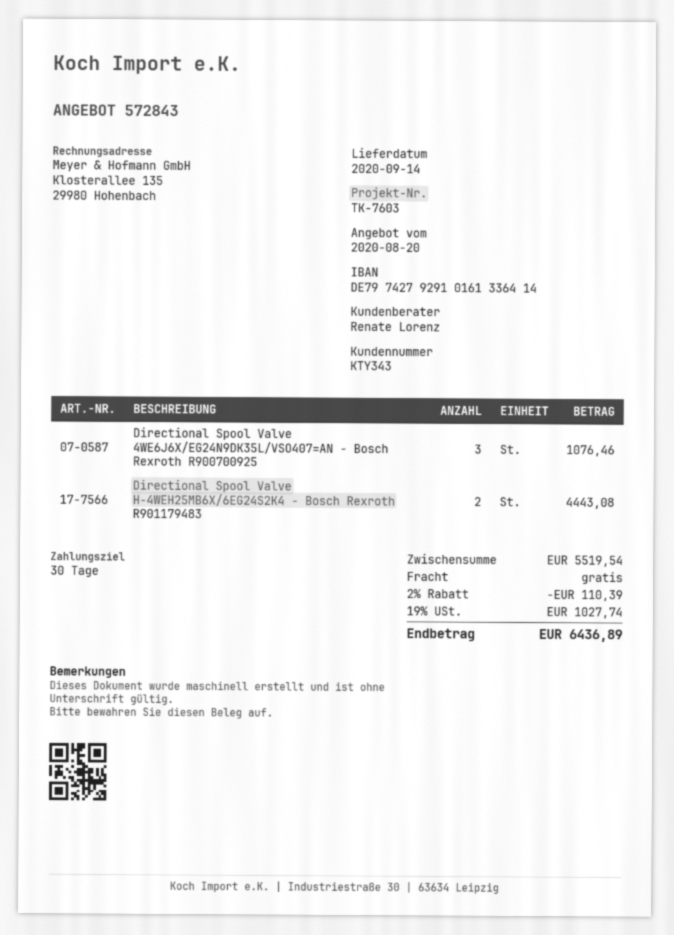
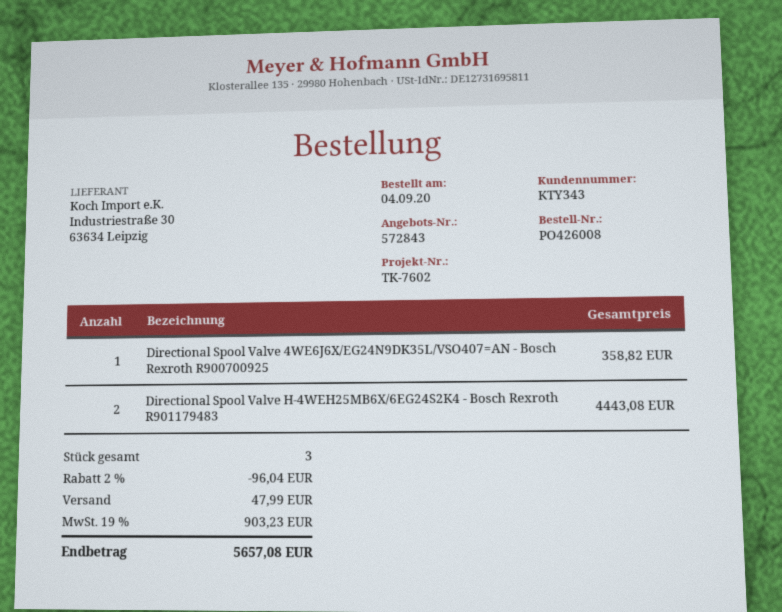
reference: TK-7603 -> TK-7602
Directional Spool Valve 4WE6J6X/EG24N9DK35L/VSO407=AN - Bosch Rexroth R900700925: 3 for 1076.46 -> 1 for 358.82
discount: 2% = 110.39 -> 2% = 96.04
shipping: 0.00 -> 47.99
tax: 19% = 1027.74 -> 19% = 903.23
total: 6436.89 -> 5657.08

